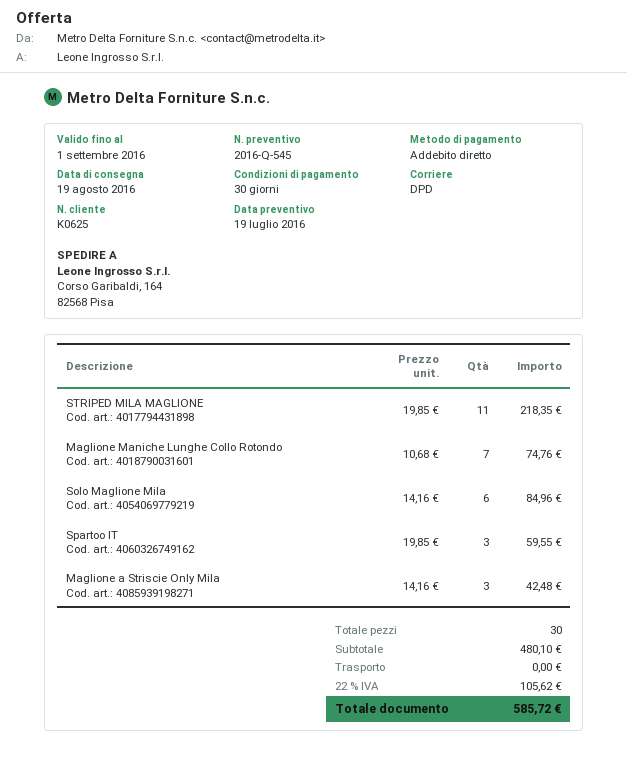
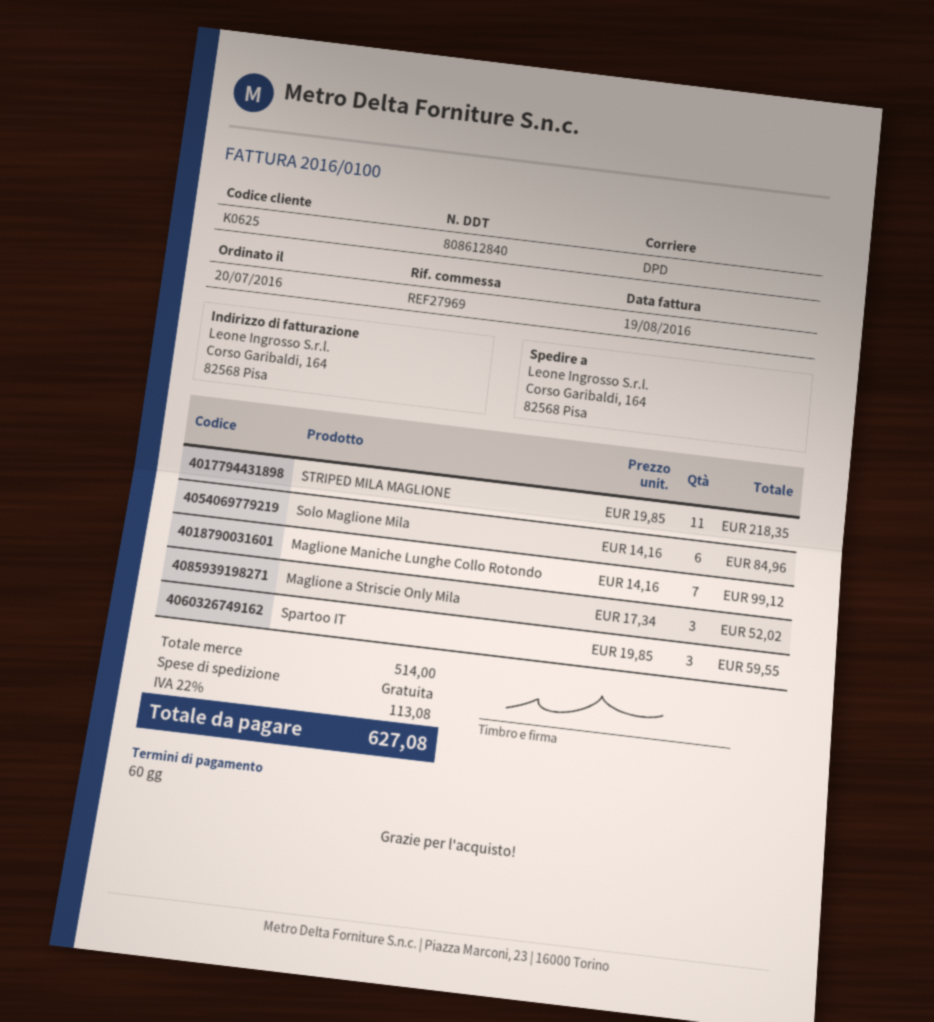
payment terms: 30 days -> 60 days
Maglione Maniche Lunghe Collo Rotondo: 7 x 10.68 = 74.76 -> 7 x 14.16 = 99.12
Maglione a Striscie Only Mila: 3 x 14.16 = 42.48 -> 3 x 17.34 = 52.02
subtotal: 480.10 -> 514.00
tax: 22% = 105.62 -> 22% = 113.08
total: 585.72 -> 627.08

